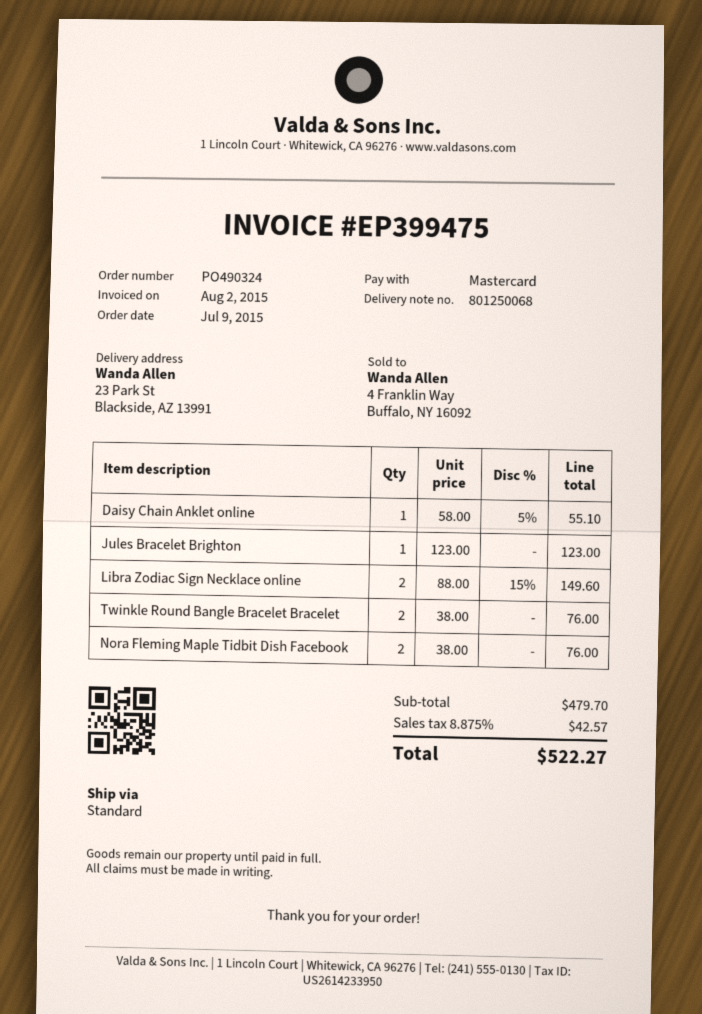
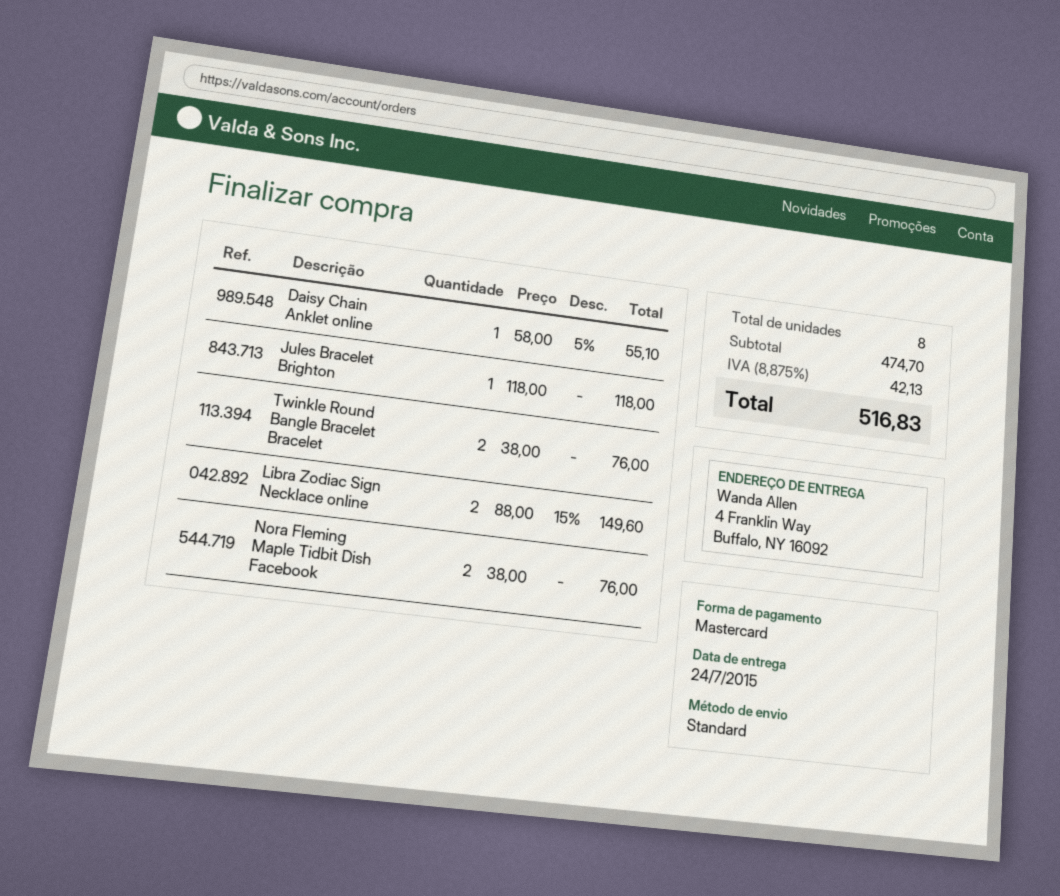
ship to: 23 Park St, Blackside, AZ 13991 -> 4 Franklin Way, Buffalo, NY 16092
Jules Bracelet Brighton: 1 x 123.00 = 123.00 -> 1 x 118.00 = 118.00
subtotal: 479.70 -> 474.70
tax: 8.875% = 42.57 -> 8.875% = 42.13
total: 522.27 -> 516.83

